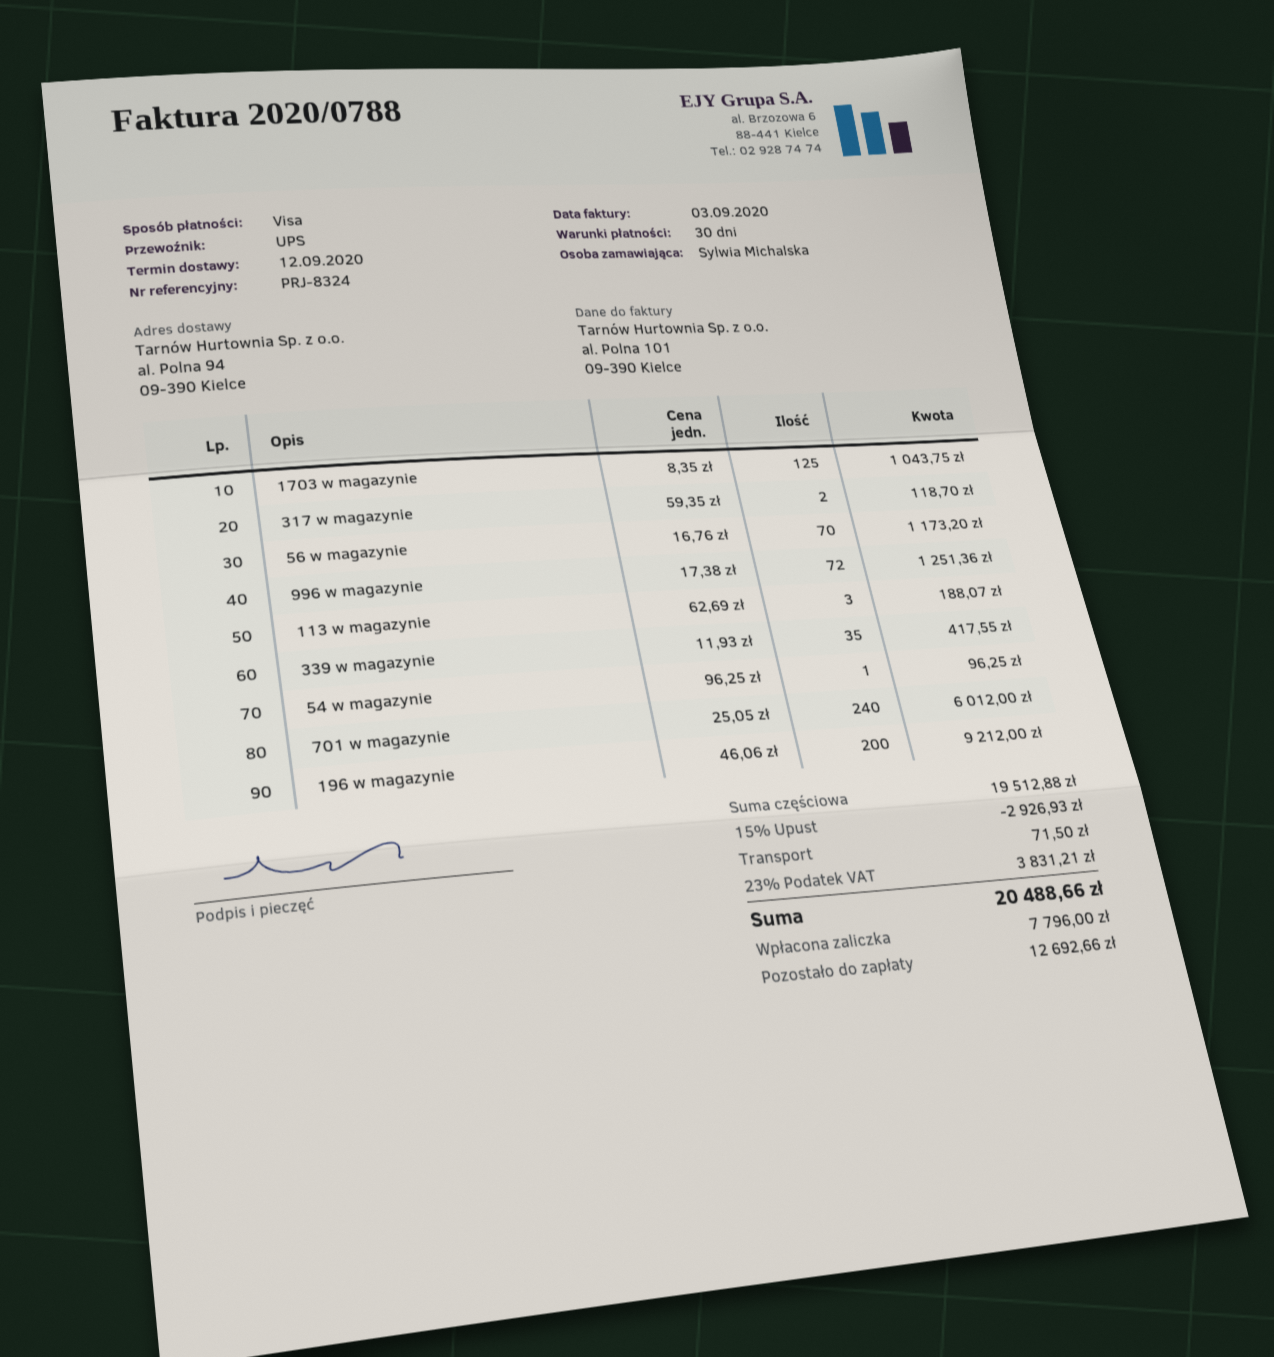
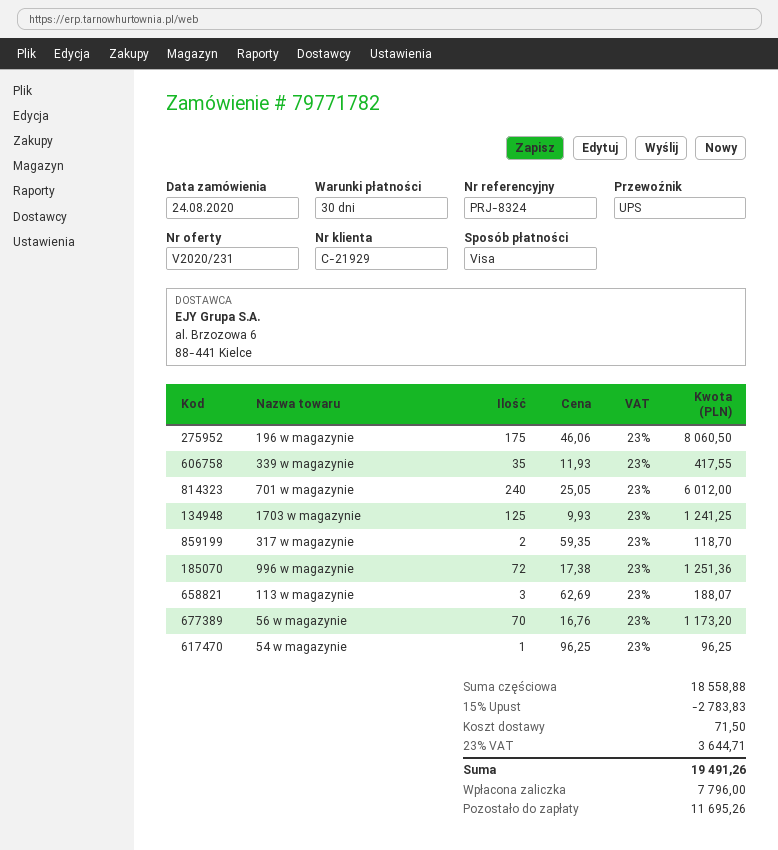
1703 w magazynie: 125 x 8.35 = 1043.75 -> 125 x 9.93 = 1241.25
196 w magazynie: 200 x 46.06 = 9212.00 -> 175 x 46.06 = 8060.50
subtotal: 19512.88 -> 18558.88
discount: 15% = 2926.93 -> 15% = 2783.83
tax: 23% = 3831.21 -> 23% = 3644.71
total: 20488.66 -> 19491.26
balance: 12692.66 -> 11695.26

